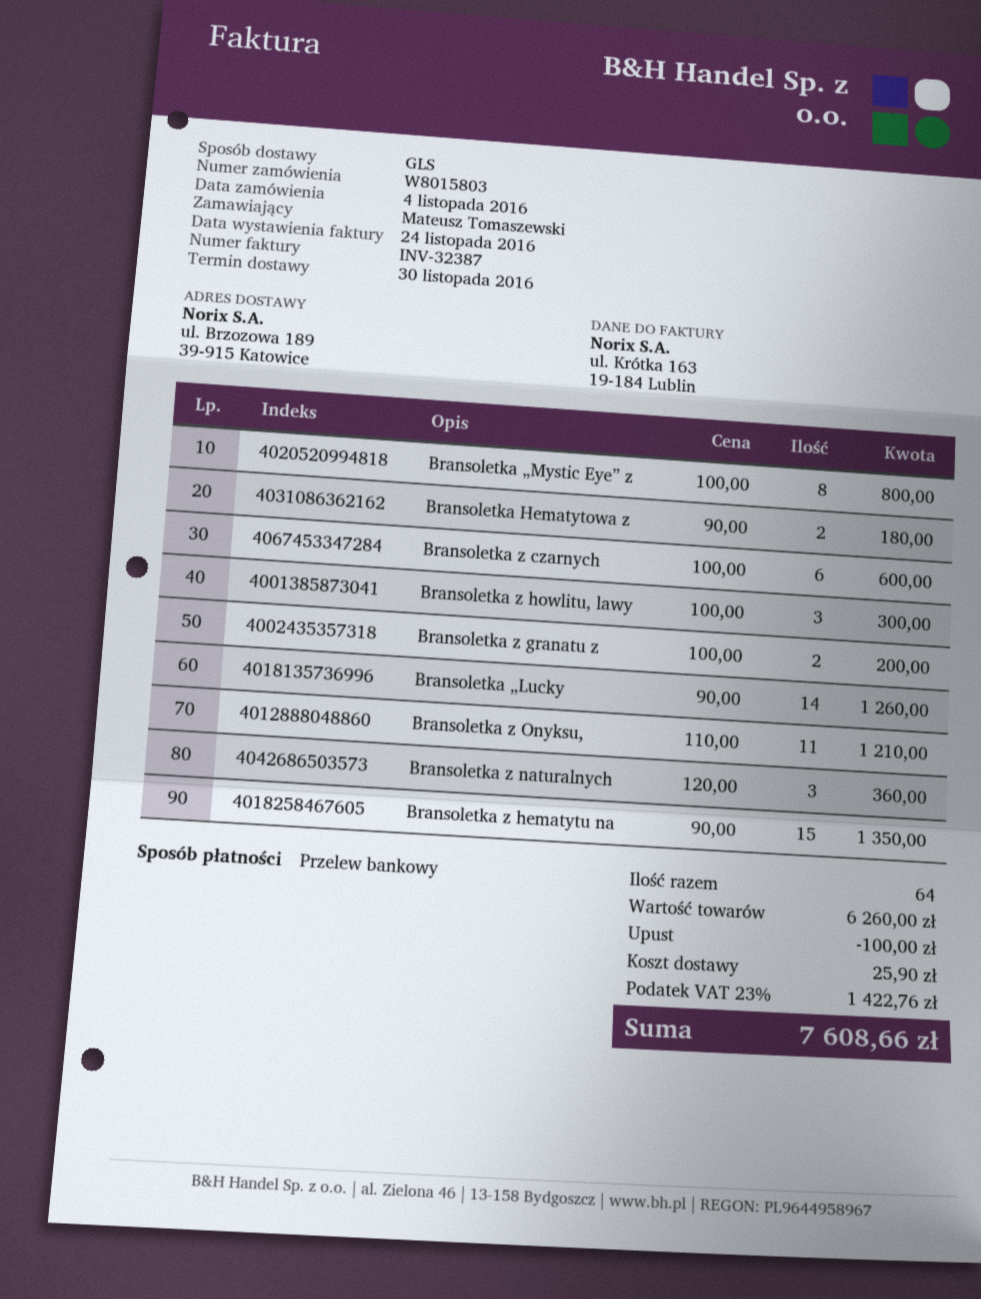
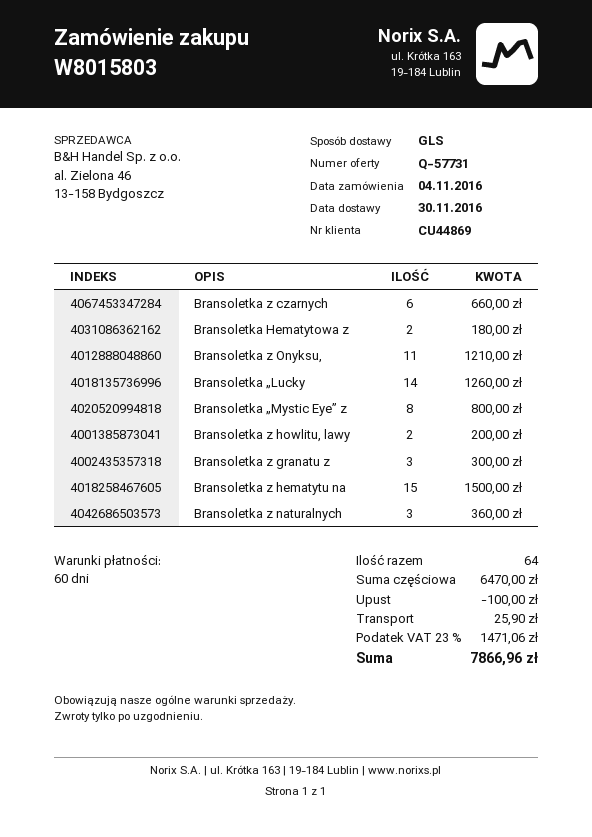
Bransoletka z czarnych: 6 for 600.00 -> 6 for 660.00
Bransoletka z howlitu, lawy: 3 for 300.00 -> 2 for 200.00
Bransoletka z granatu z: 2 for 200.00 -> 3 for 300.00
Bransoletka z hematytu na: 15 for 1350.00 -> 15 for 1500.00
subtotal: 6260.00 -> 6470.00
tax: 23% = 1422.76 -> 23% = 1471.06
total: 7608.66 -> 7866.96

